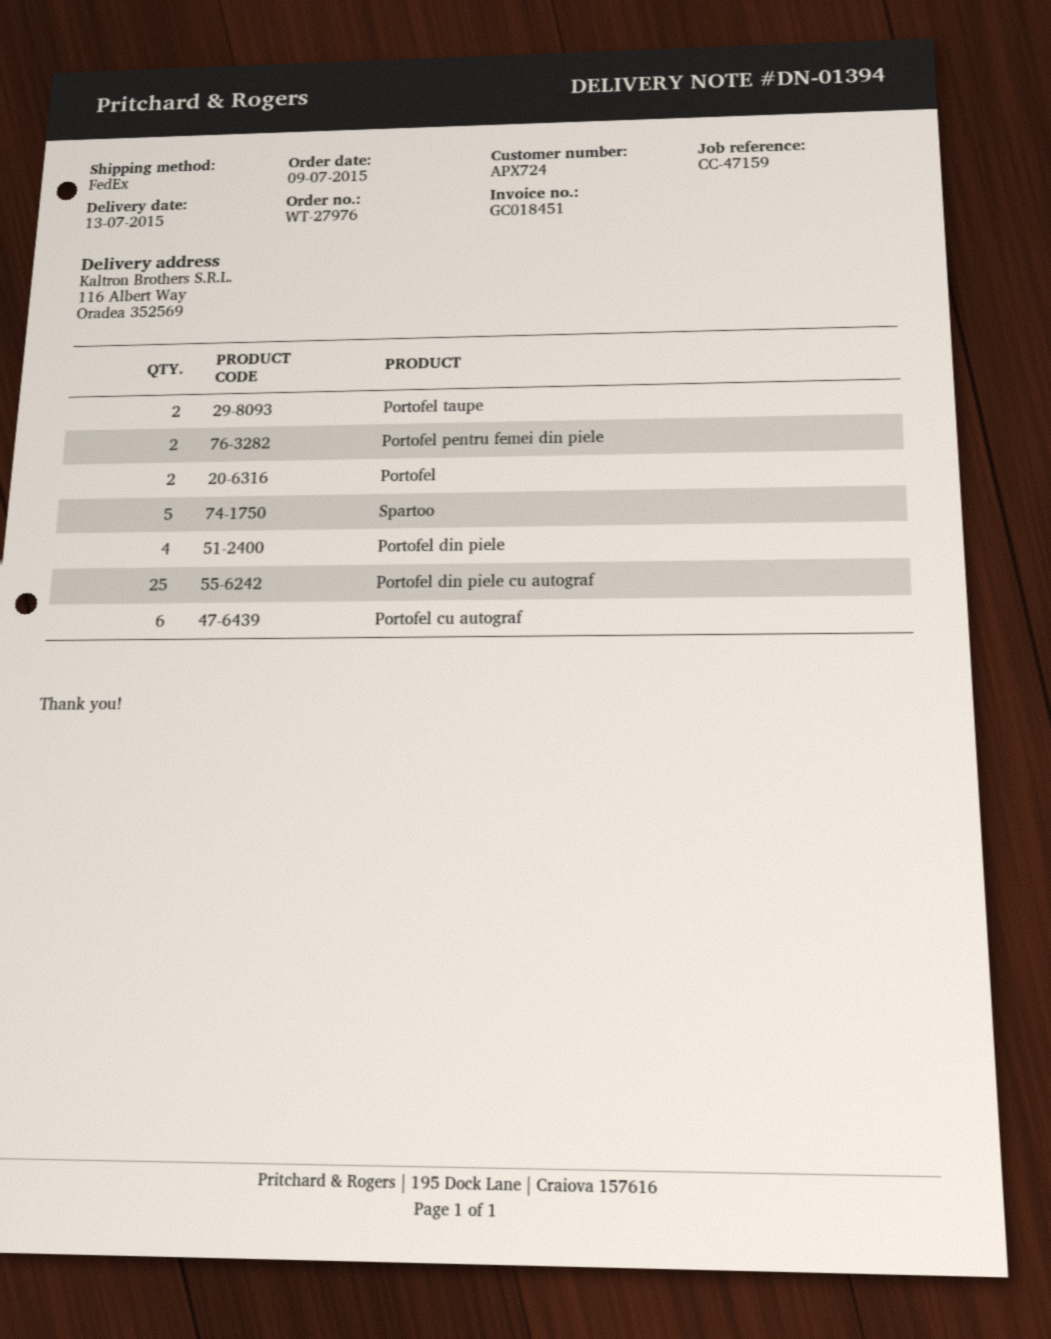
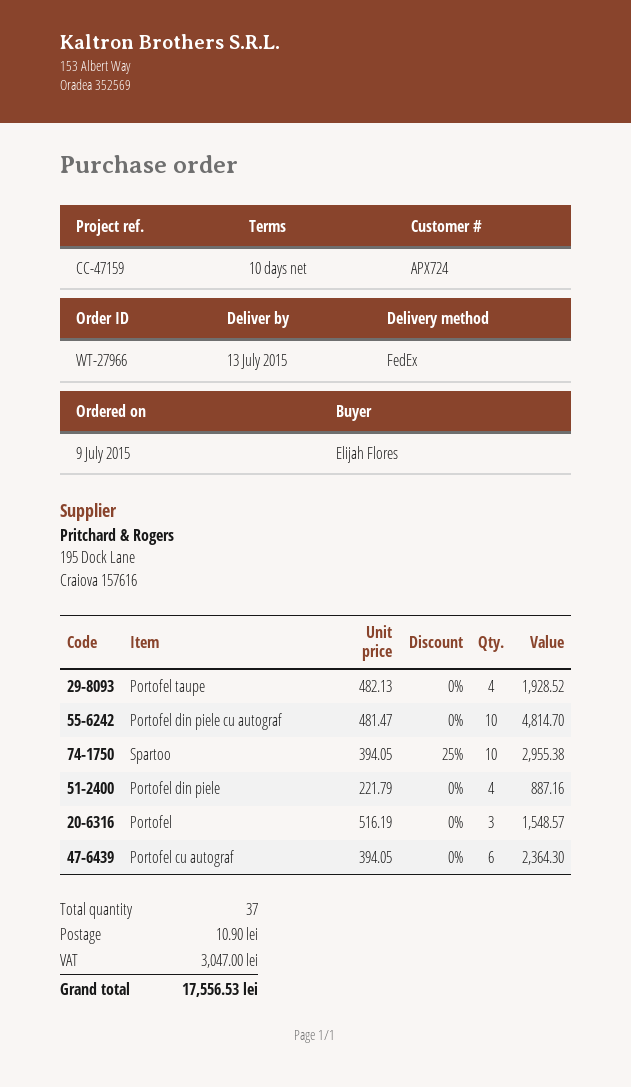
order number: WT-27976 -> WT-27966
Portofel taupe: 2 -> 4
Portofel pentru femei din piele: 2 -> none
Portofel: 2 -> 3
Spartoo: 5 -> 10
Portofel din piele cu autograf: 25 -> 10

